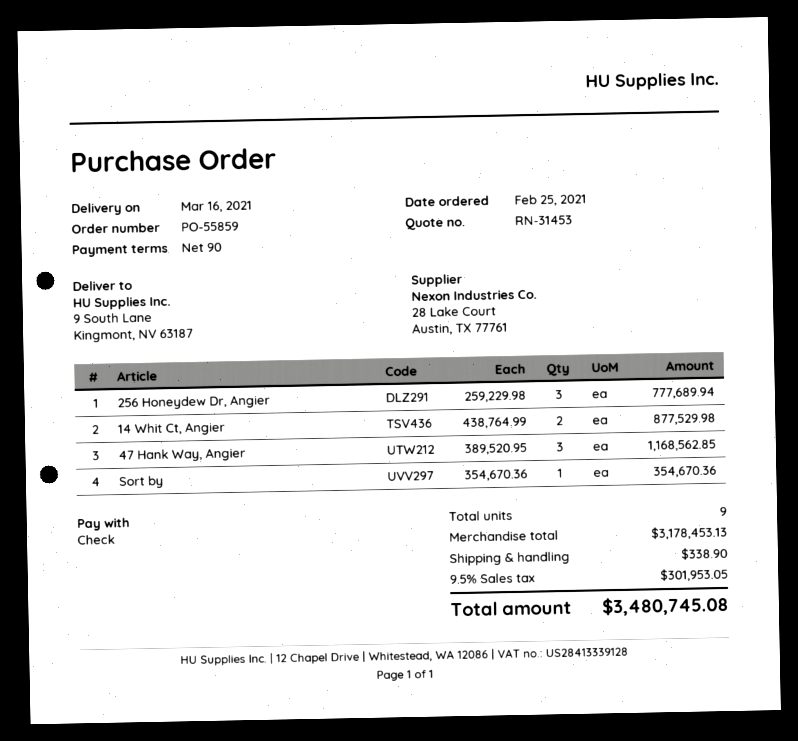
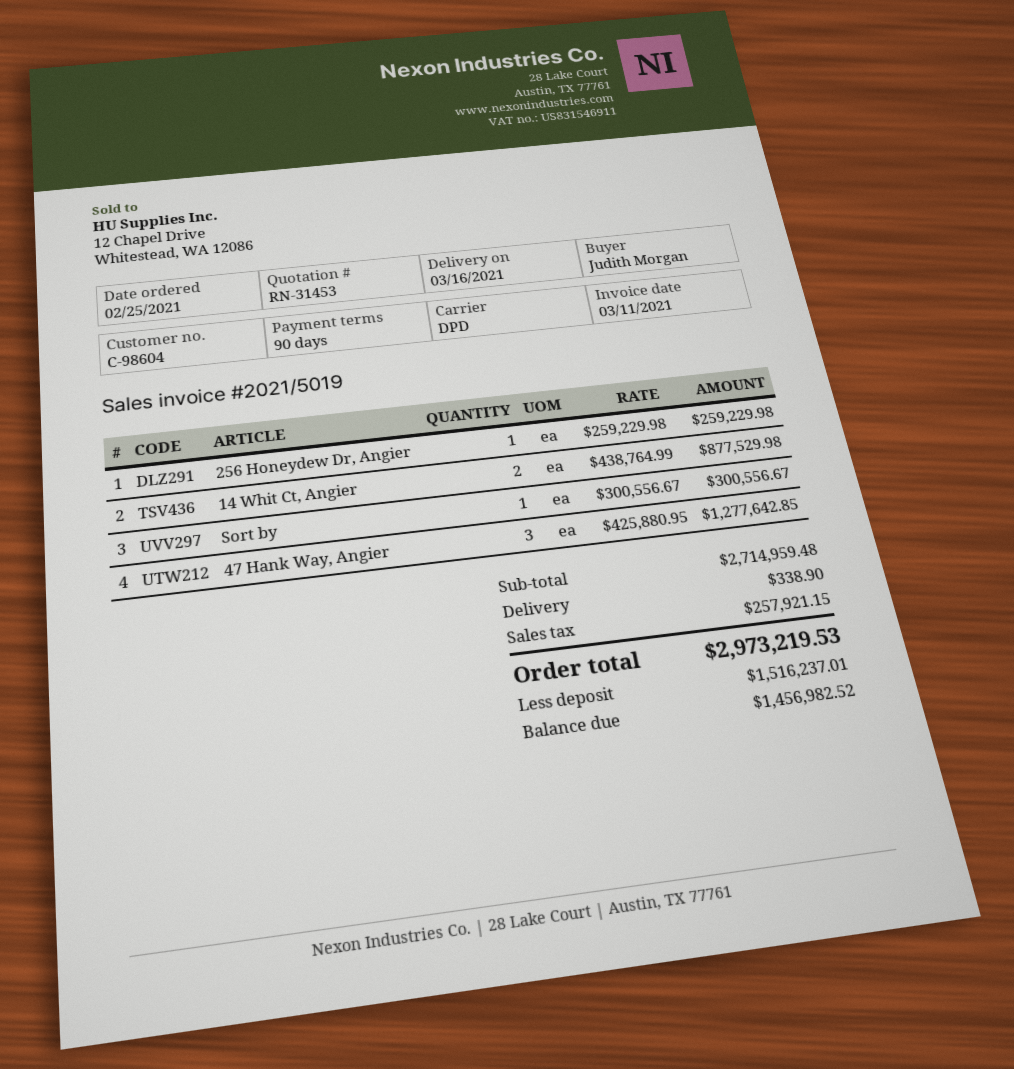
256 Honeydew Dr, Angier: 3 x 259229.98 = 777689.94 -> 1 x 259229.98 = 259229.98
47 Hank Way, Angier: 3 x 389520.95 = 1168562.85 -> 3 x 425880.95 = 1277642.85
Sort by: 1 x 354670.36 = 354670.36 -> 1 x 300556.67 = 300556.67
subtotal: 3178453.13 -> 2714959.48
tax: 301953.05 -> 257921.15
total: 3480745.08 -> 2973219.53

